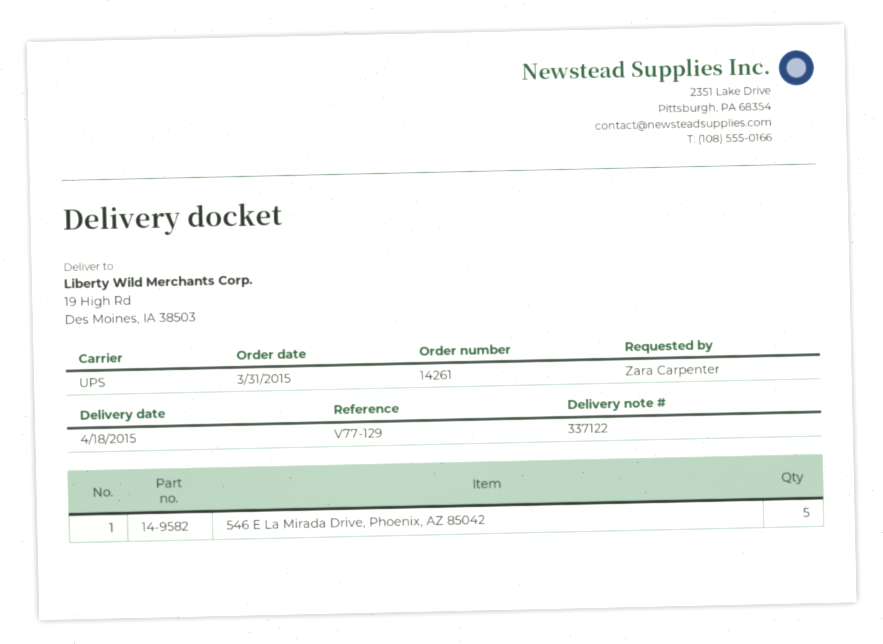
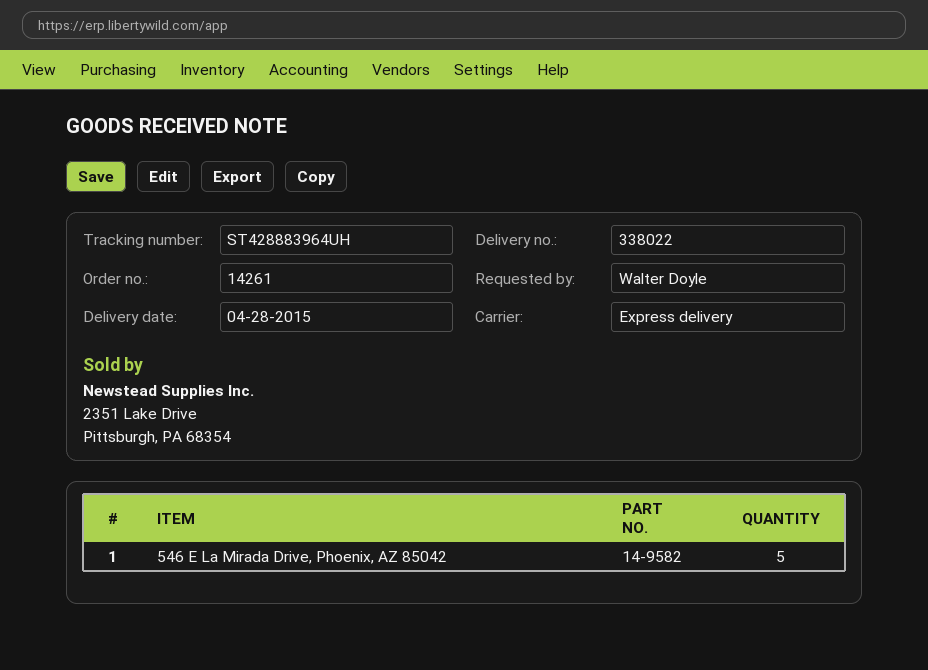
delivery note number: 337122 -> 338022
delivery date: 2015-04-18 -> 2015-04-28
ordered by: Zara Carpenter -> Walter Doyle
shipping method: UPS -> express

